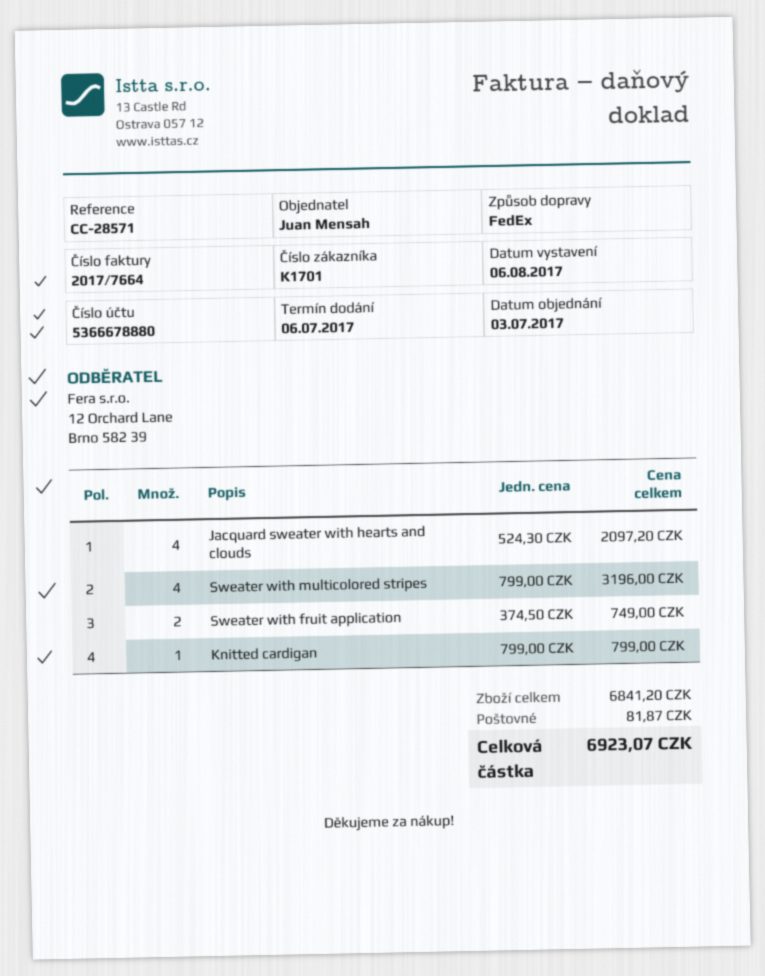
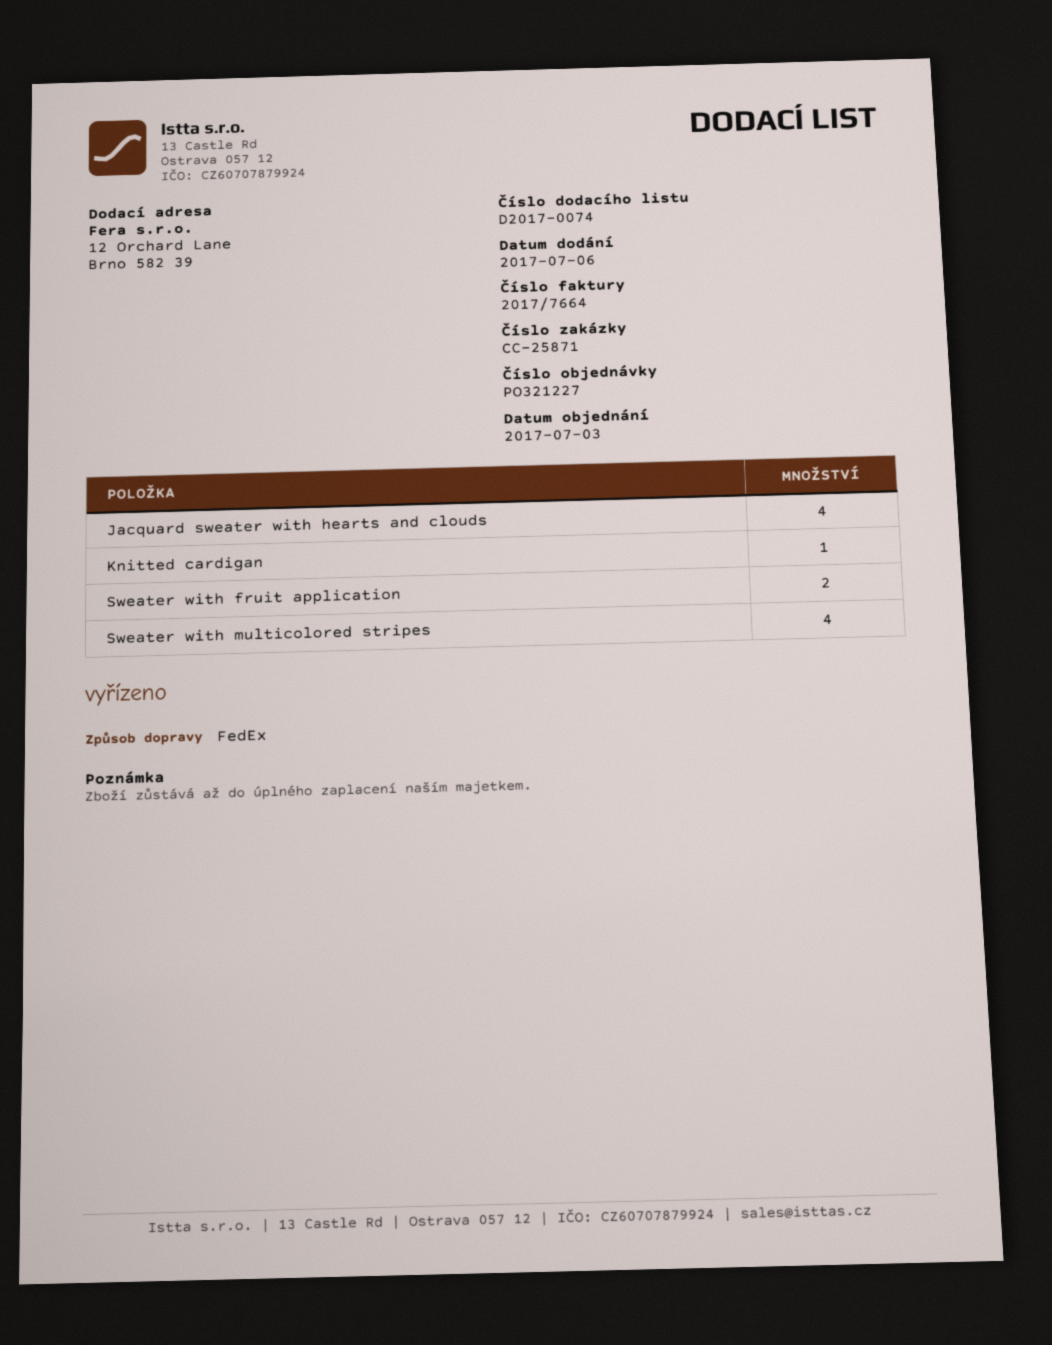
reference: CC-28571 -> CC-25871

